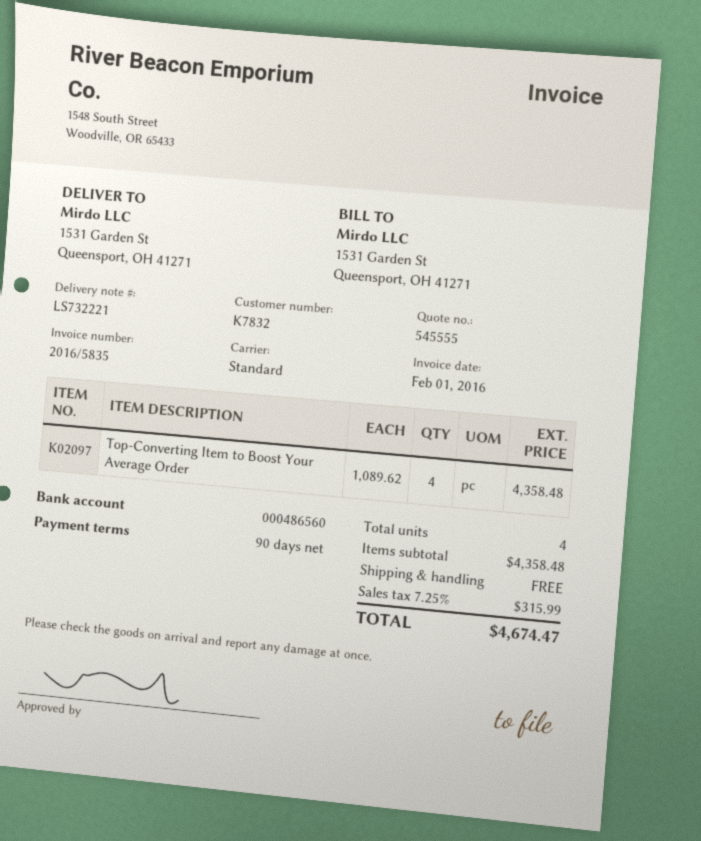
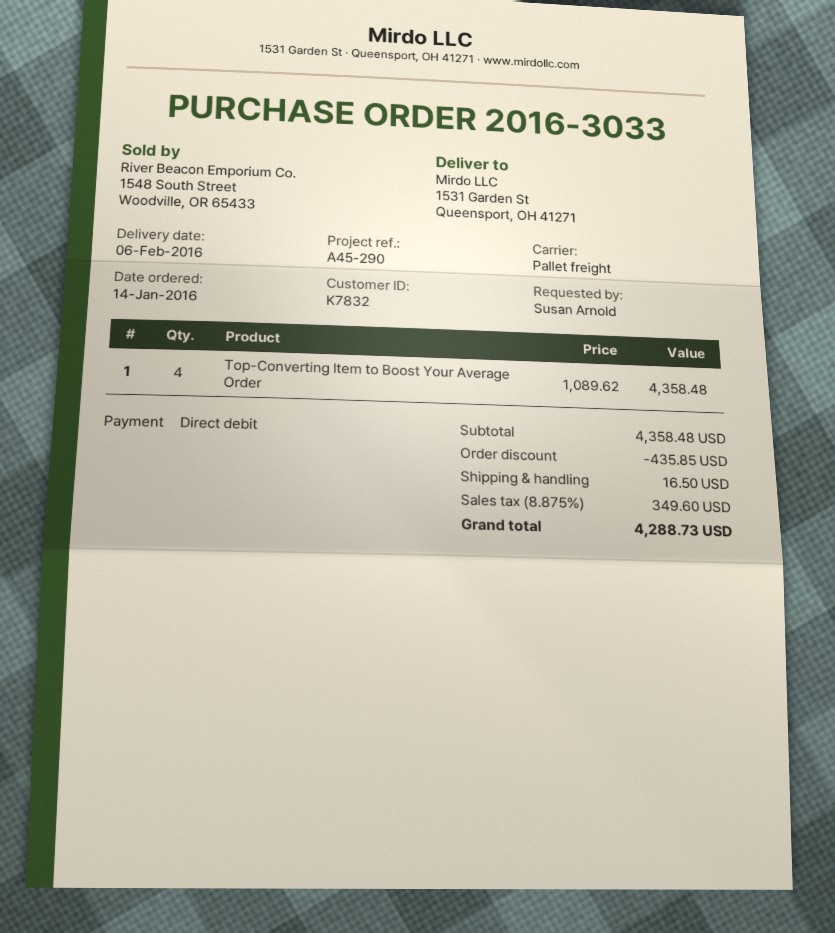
shipping method: standard -> pallet freight
discount: none -> 435.85
shipping: 0.00 -> 16.50
tax: 7.25% = 315.99 -> 8.875% = 349.60
total: 4674.47 -> 4288.73

